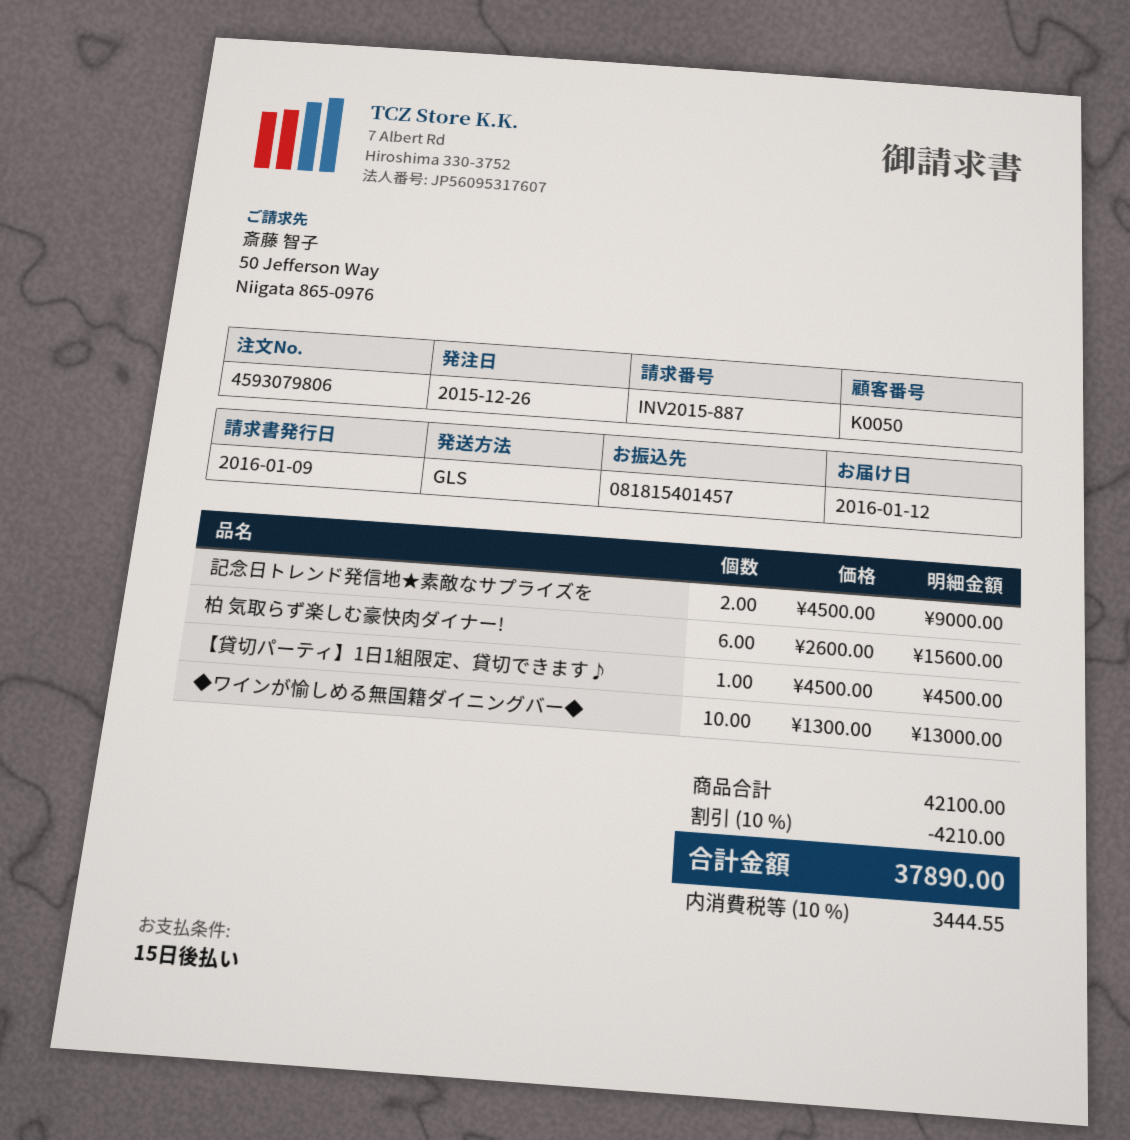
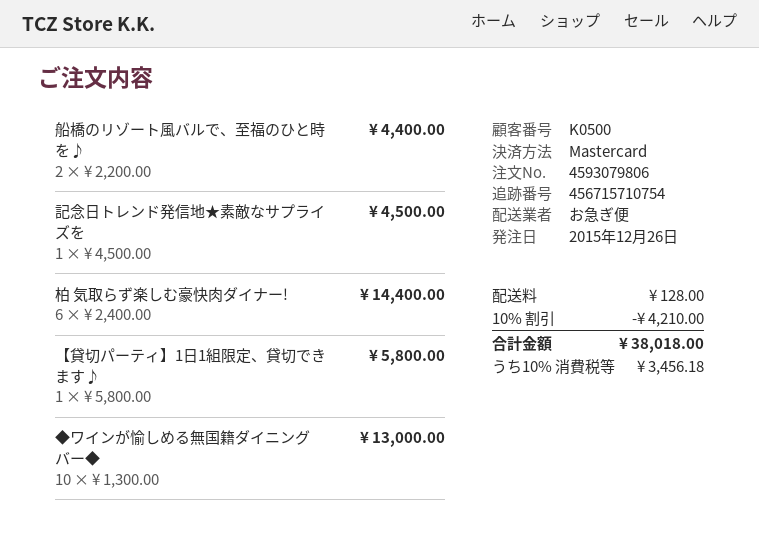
customer number: K0050 -> K0500
shipping method: GLS -> express
記念日トレンド発信地★素敵なサプライズを: 2 x 4500.00 = 9000.00 -> 1 x 4500.00 = 4500.00
柏 気取らず楽しむ豪快肉ダイナー!: 6 x 2600.00 = 15600.00 -> 6 x 2400.00 = 14400.00
【貸切パーティ】1日1組限定、貸切できます♪: 1 x 4500.00 = 4500.00 -> 1 x 5800.00 = 5800.00
船橋のリゾート風バルで、至福のひと時を♪: none -> 2 x 2200.00 = 4400.00
shipping: none -> 128.00
tax: 10% = 3444.55 -> 10% = 3456.18
total: 37890.00 -> 38018.00

